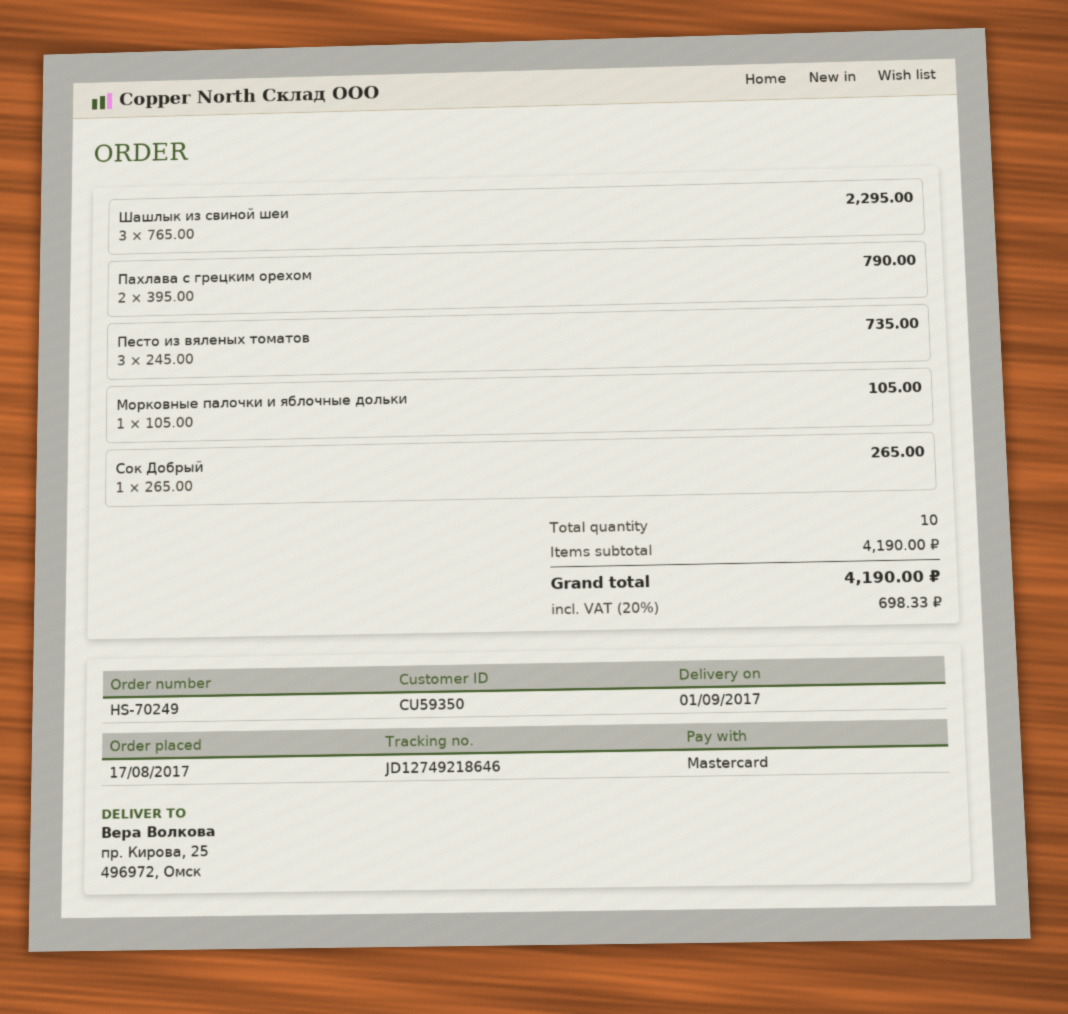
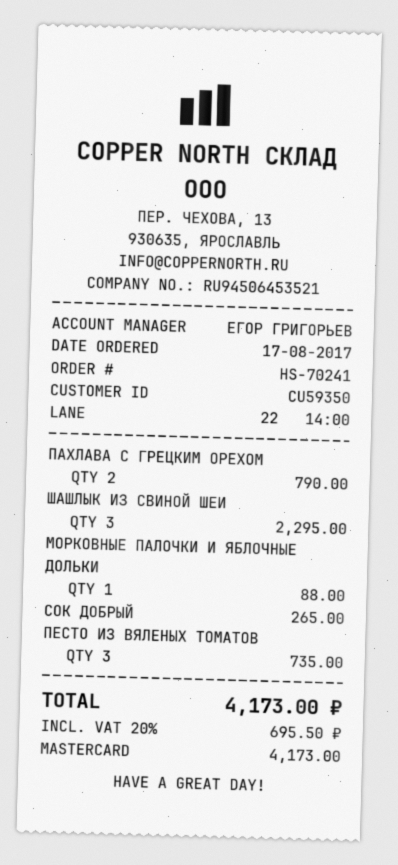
order number: HS-70249 -> HS-70241
Морковные палочки и яблочные дольки: 1 for 105.00 -> 1 for 88.00
tax: 20% = 698.33 -> 20% = 695.50
total: 4190.00 -> 4173.00

